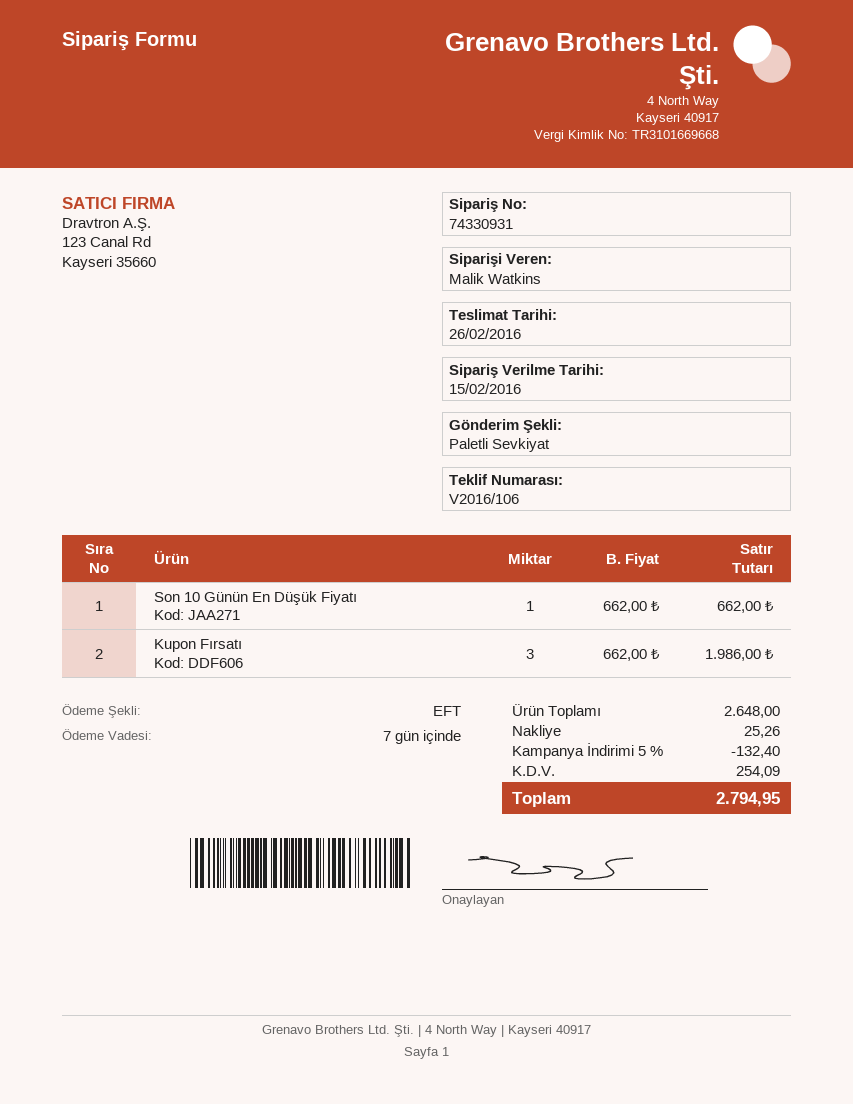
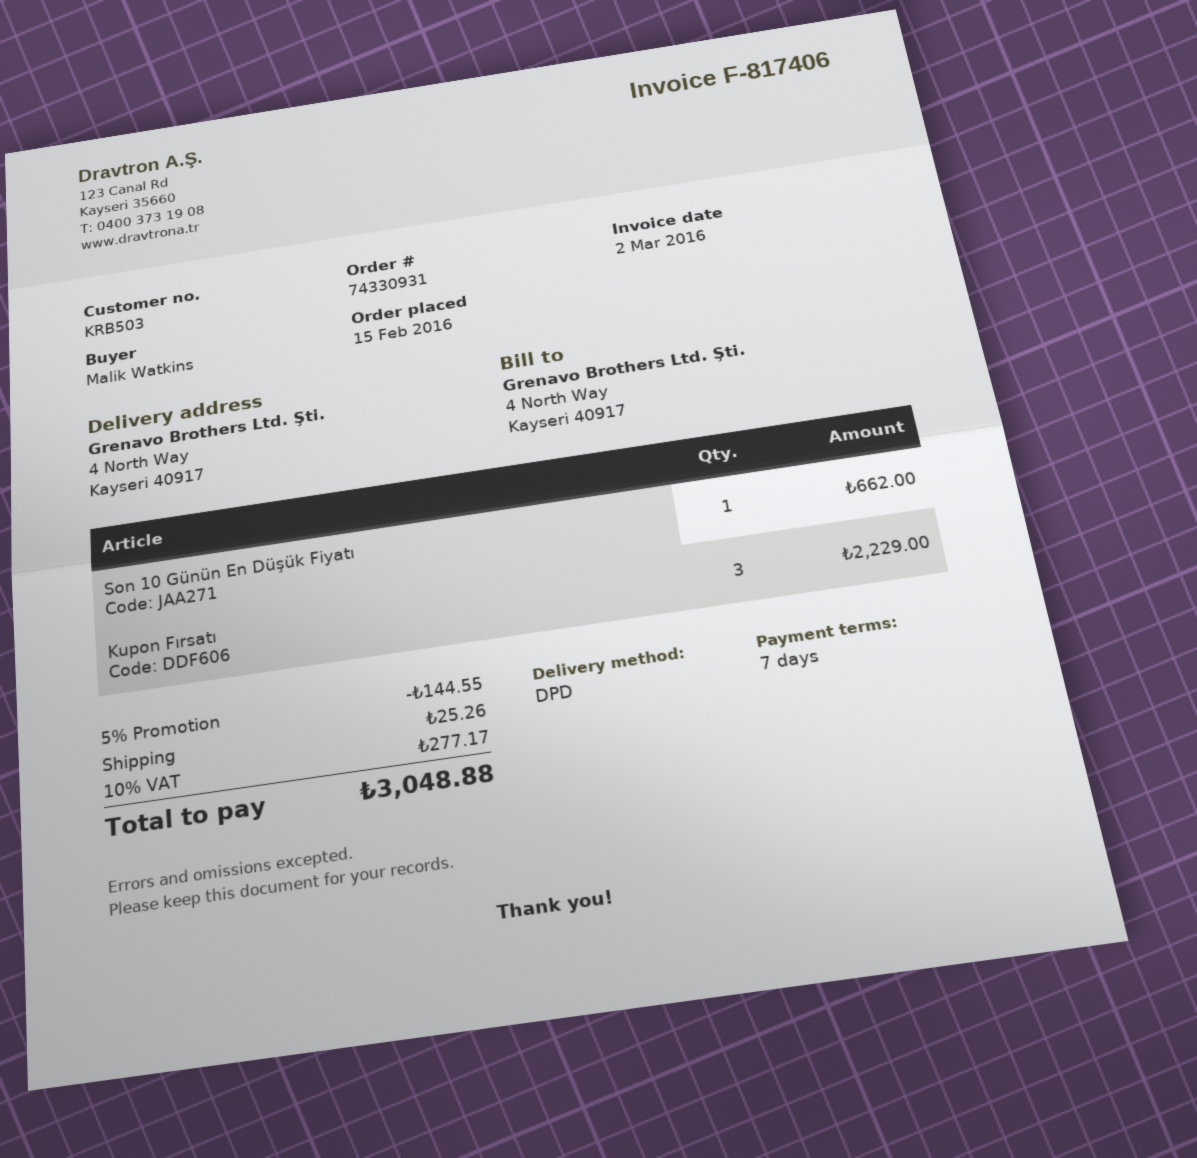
shipping method: pallet freight -> DPD
Kupon Fırsatı: 3 for 1986.00 -> 3 for 2229.00
discount: 5% = 132.40 -> 5% = 144.55
tax: 254.09 -> 277.17
total: 2794.95 -> 3048.88

